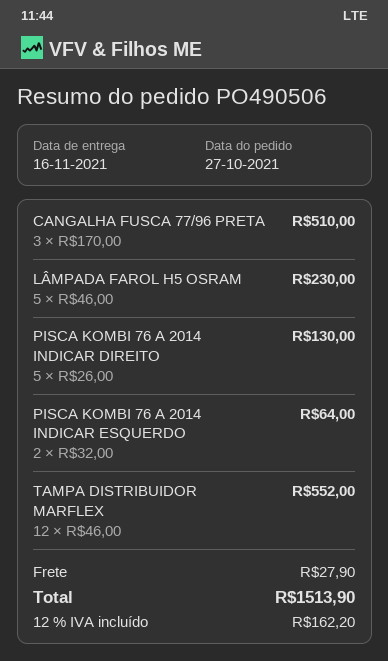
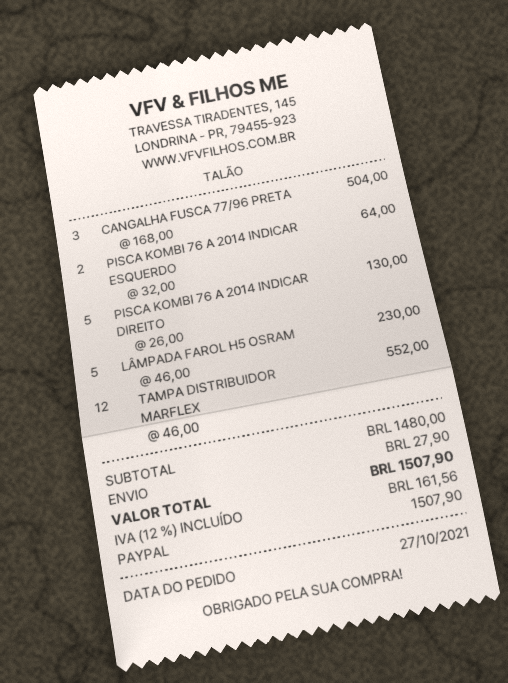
CANGALHA FUSCA 77/96 PRETA: 3 x 170.00 = 510.00 -> 3 x 168.00 = 504.00
tax: 12% = 162.20 -> 12% = 161.56
total: 1513.90 -> 1507.90

